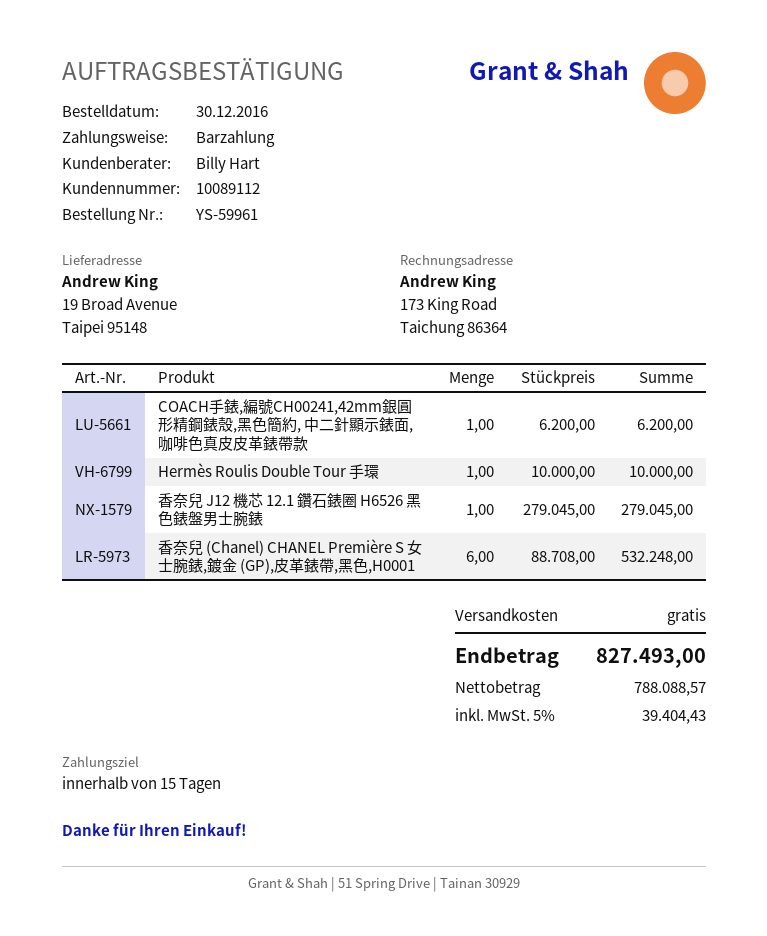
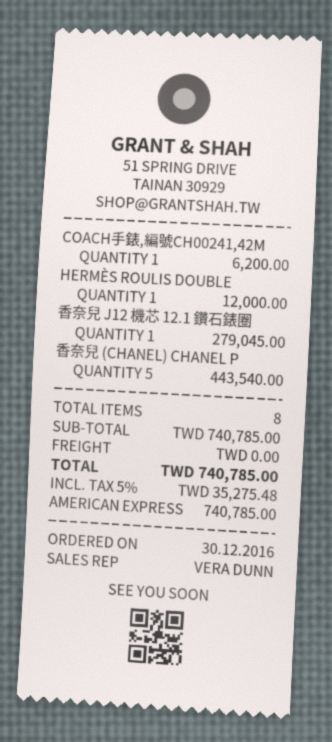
sales rep: Billy Hart -> VERA DUNN
payment method: cash -> American Express
Hermès Roulis Double Tour 手環: 1 for 10000.00 -> 1 for 12000.00
香奈兒 (Chanel) CHANEL Première S 女士腕錶,鍍金 (GP),皮革錶帶,黑色,H0001: 6 for 532248.00 -> 5 for 443540.00
tax: 5% = 39404.43 -> 5% = 35275.48
total: 827493.00 -> 740785.00

